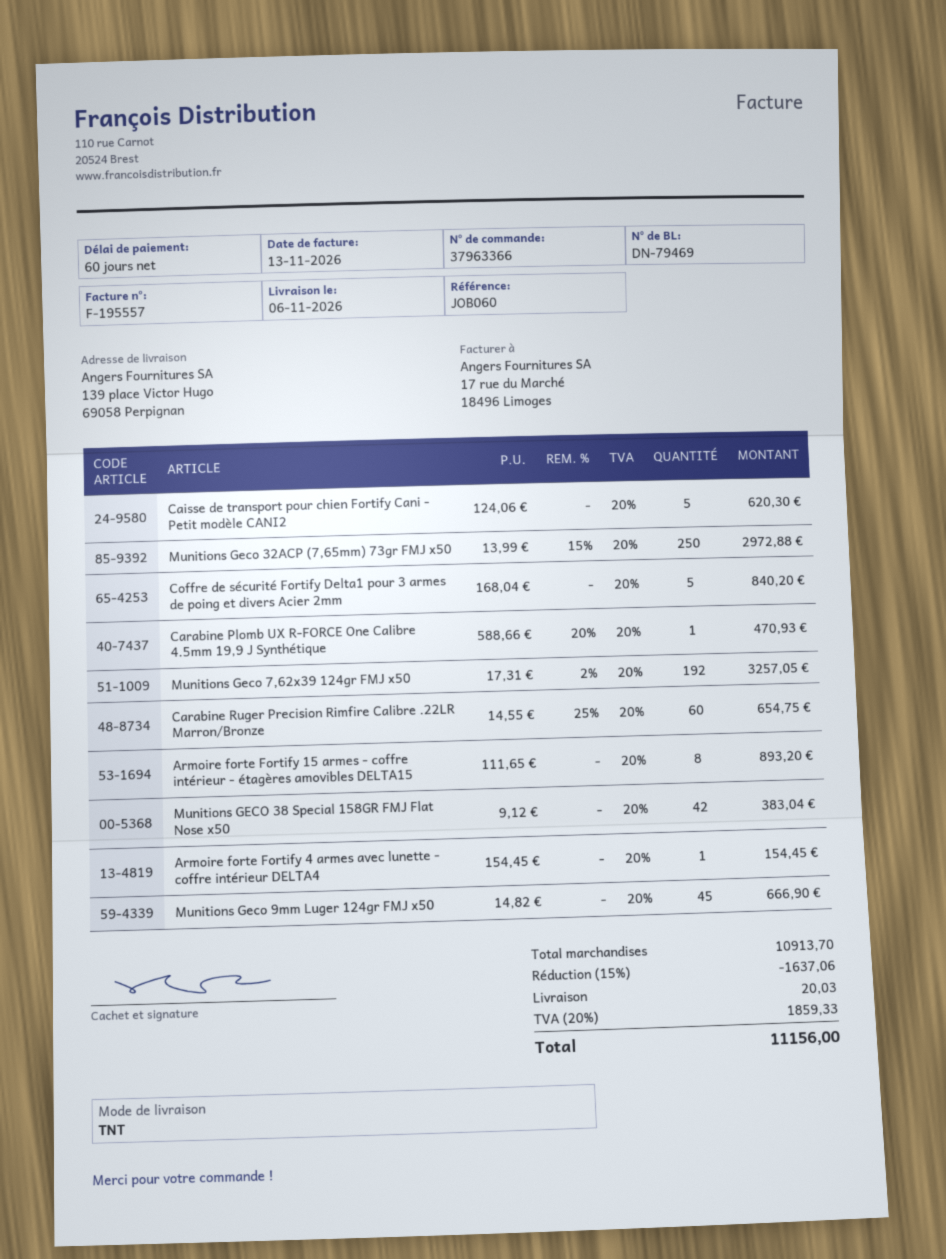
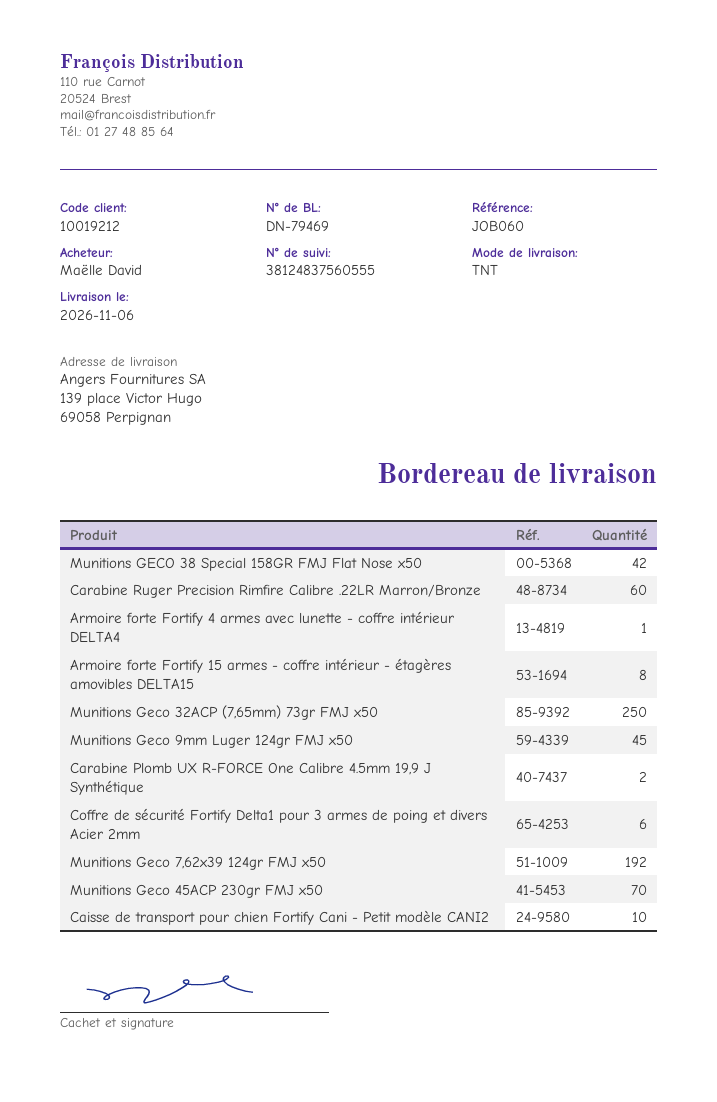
Caisse de transport pour chien Fortify Cani - Petit modèle CANI2: 5 -> 10
Coffre de sécurité Fortify Delta1 pour 3 armes de poing et divers Acier 2mm: 5 -> 6
Carabine Plomb UX R-FORCE One Calibre 4.5mm 19,9 J Synthétique: 1 -> 2
Munitions Geco 45ACP 230gr FMJ x50: none -> 70

